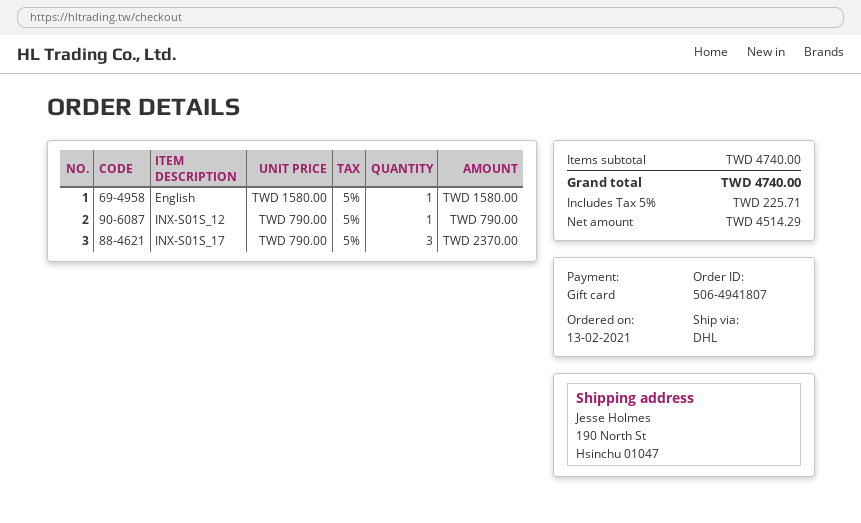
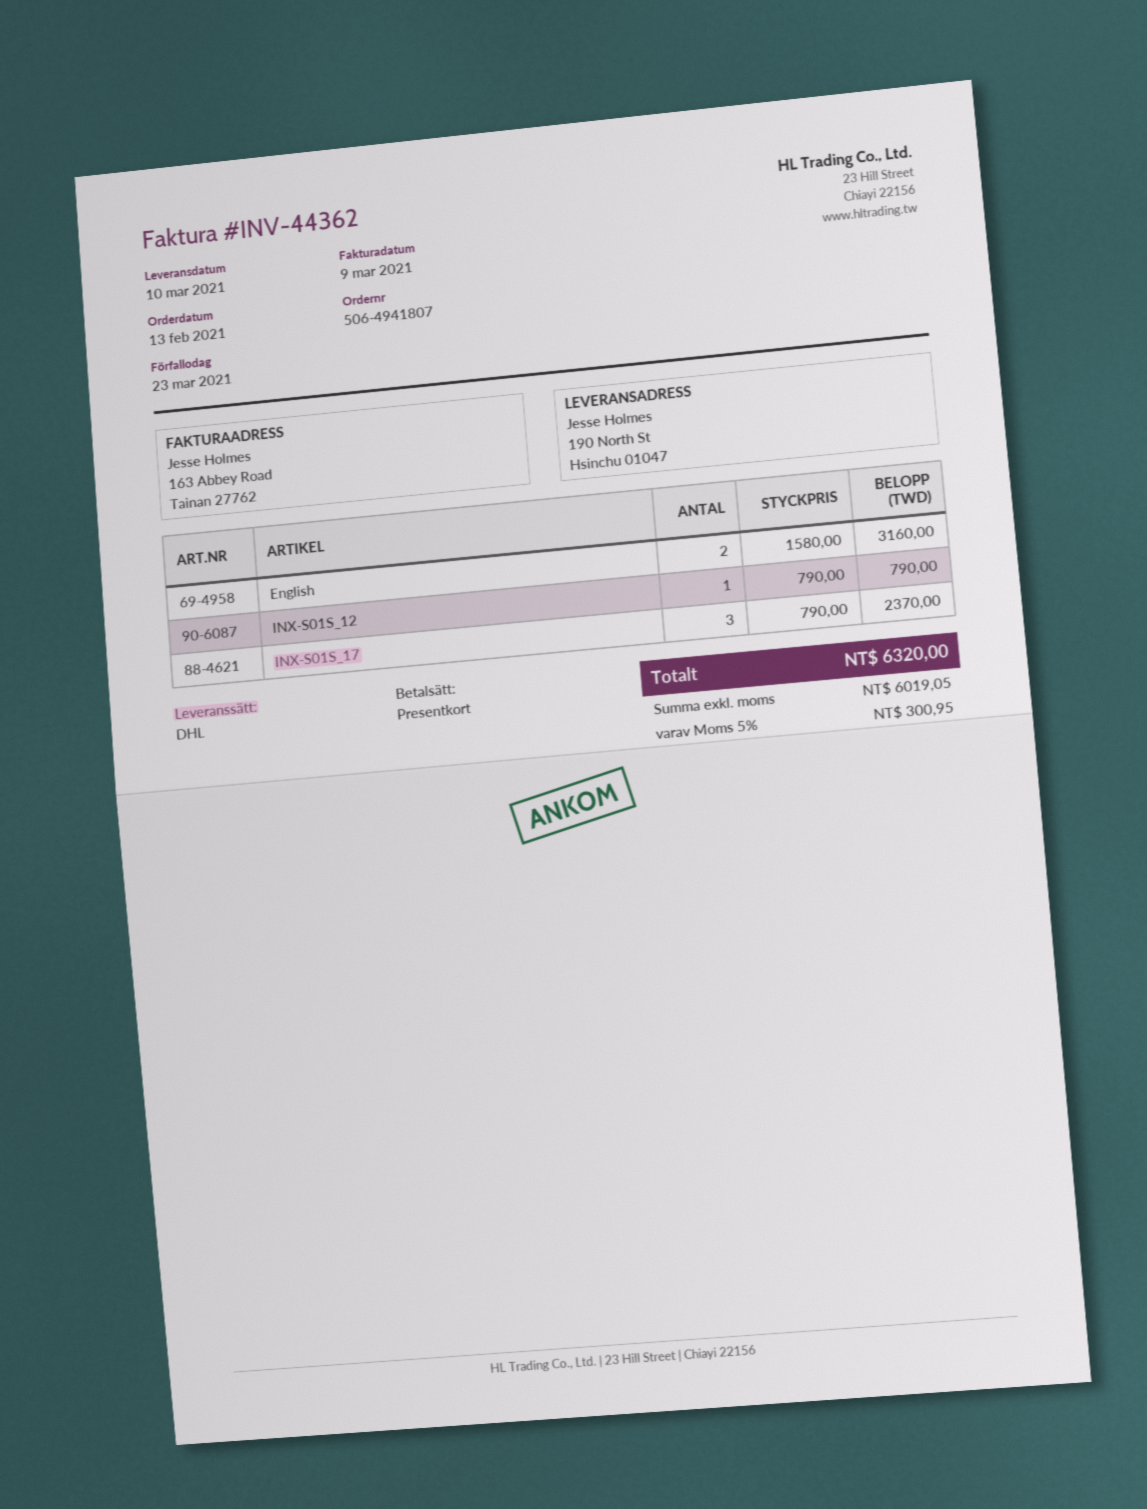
English: 1 x 1580.00 = 1580.00 -> 2 x 1580.00 = 3160.00
net: 4514.29 -> 6019.05
tax: 5% = 225.71 -> 5% = 300.95
total: 4740.00 -> 6320.00

